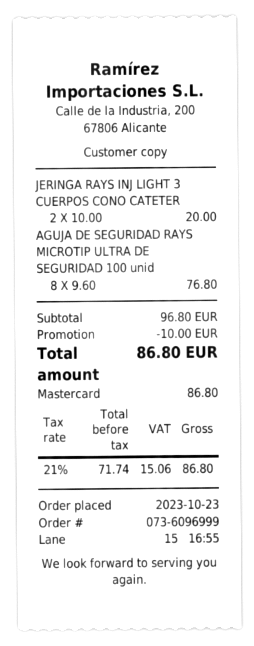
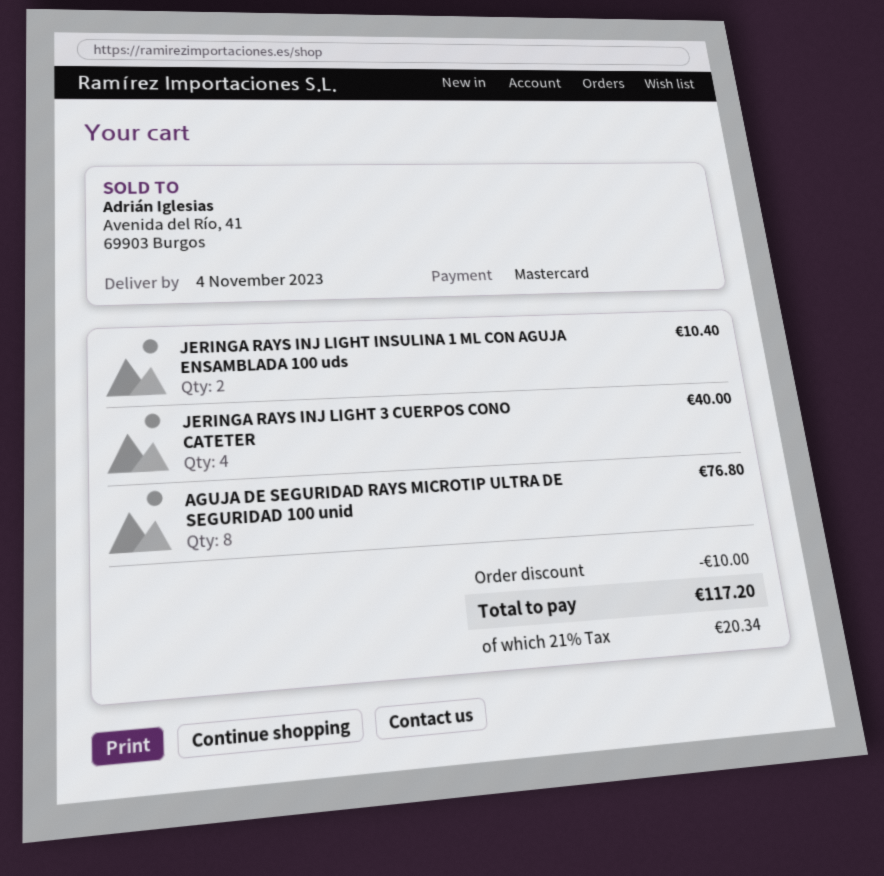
JERINGA RAYS INJ LIGHT 3 CUERPOS CONO CATETER: 2 for 20.00 -> 4 for 40.00
JERINGA RAYS INJ LIGHT INSULINA 1 ML CON AGUJA ENSAMBLADA 100 uds: none -> 2 for 10.40
tax: 21% = 15.06 -> 21% = 20.34
total: 86.80 -> 117.20

